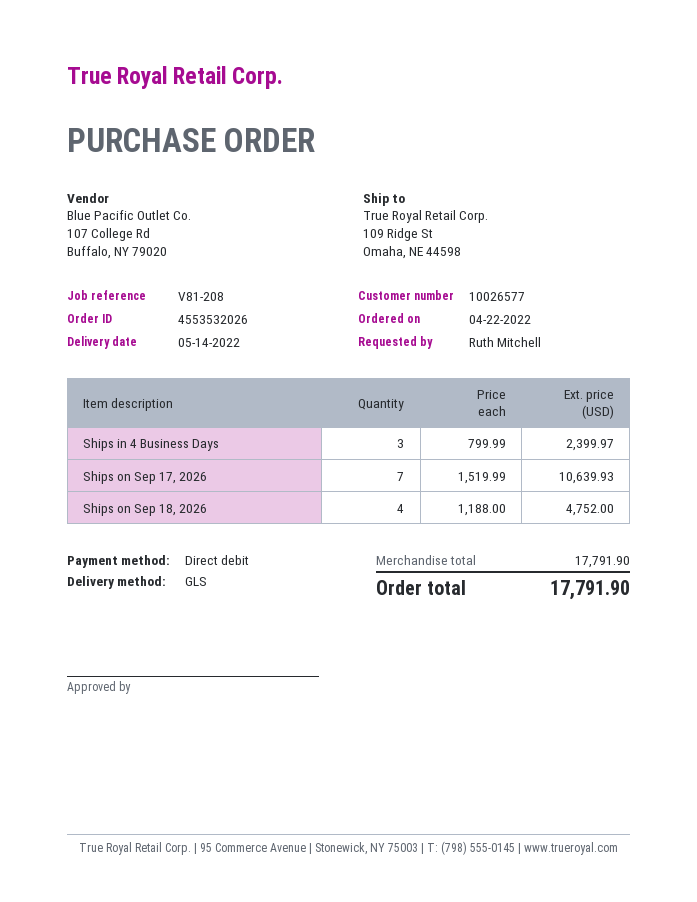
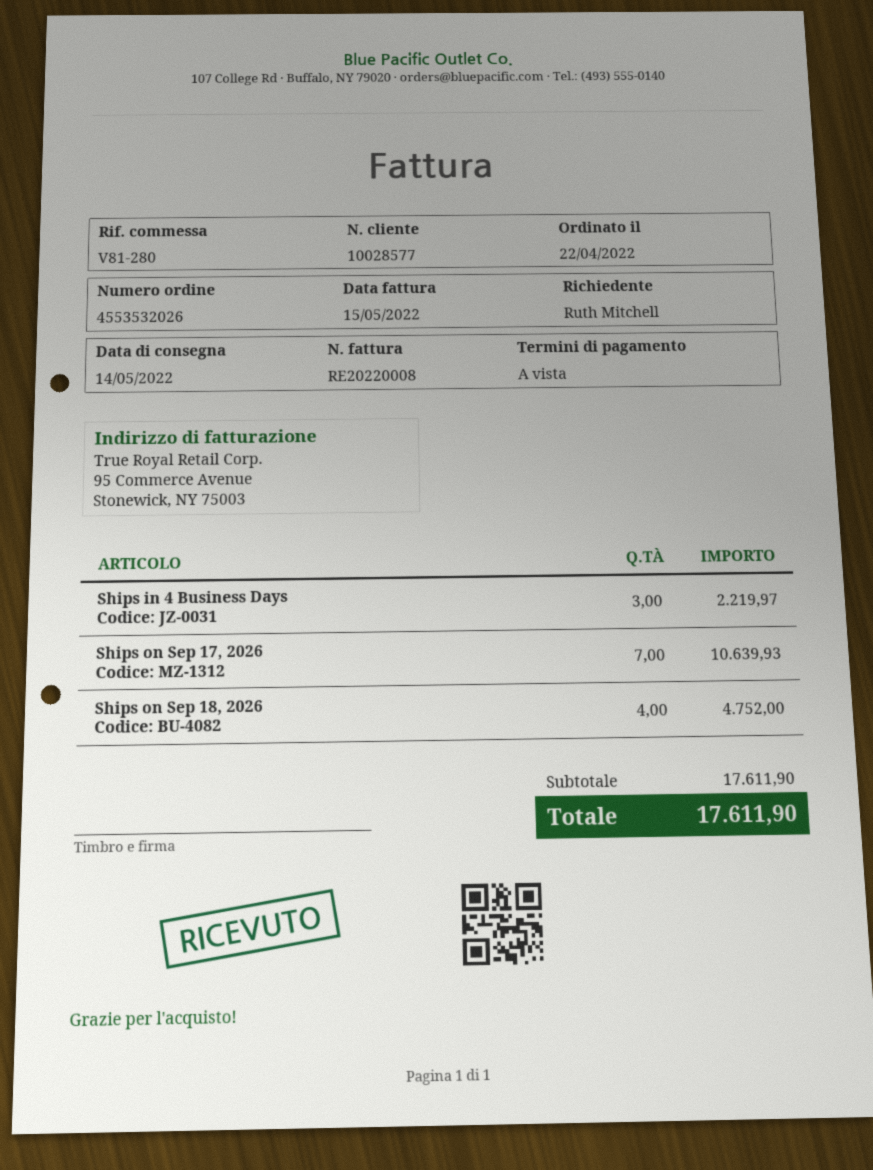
customer number: 10026577 -> 10028577
reference: V81-208 -> V81-280
Ships in 4 Business Days: 3 for 2399.97 -> 3 for 2219.97
subtotal: 17791.90 -> 17611.90
total: 17791.90 -> 17611.90

